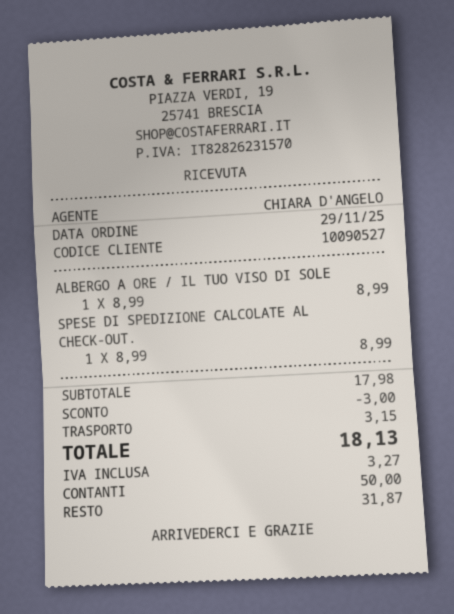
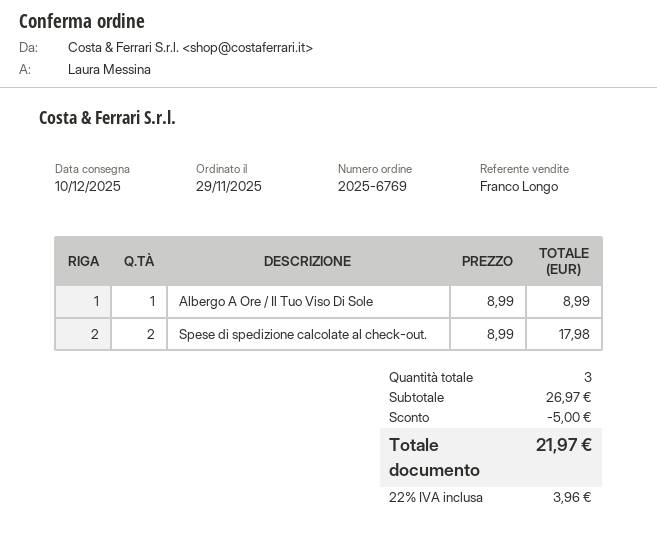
sales rep: CHIARA D'ANGELO -> Franco Longo
SPESE DI SPEDIZIONE CALCOLATE AL CHECK-OUT.: 1 x 8.99 = 8.99 -> 2 x 8.99 = 17.98
subtotal: 17.98 -> 26.97
discount: 3.00 -> 5.00
shipping: 3.15 -> none
tax: 3.27 -> 3.96
total: 18.13 -> 21.97

